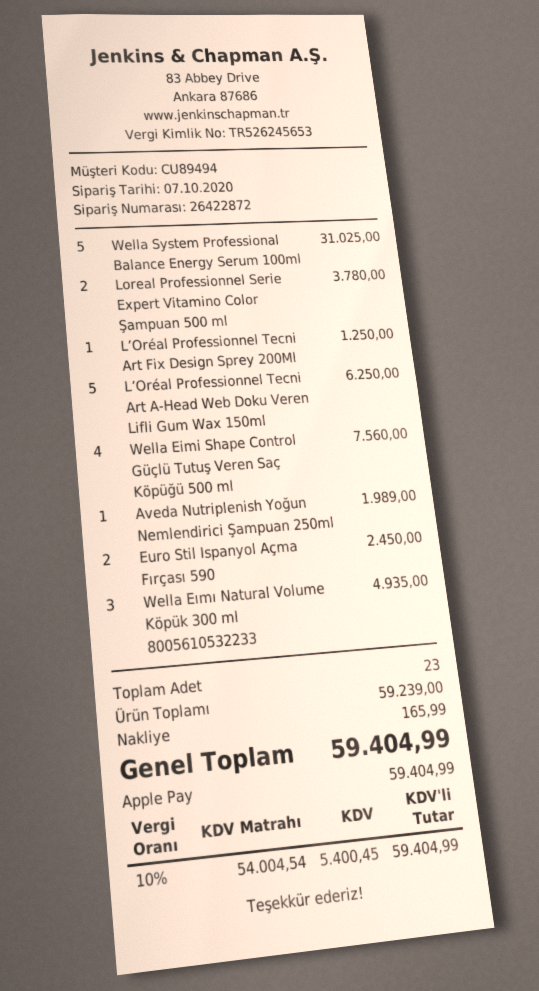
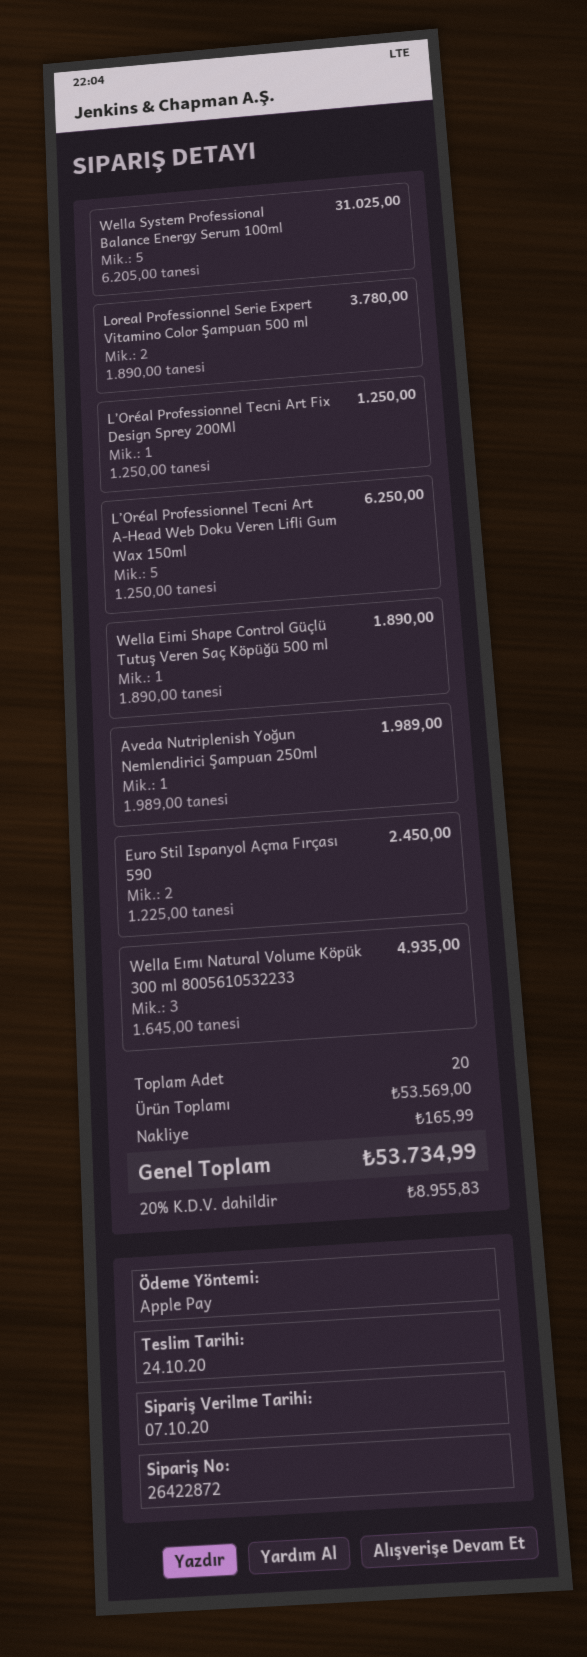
Wella Eimi Shape Control Güçlü Tutuş Veren Saç Köpüğü 500 ml: 4 for 7560.00 -> 1 for 1890.00
total quantity: 23 -> 20
subtotal: 59239.00 -> 53569.00
tax: 10% = 5400.45 -> 20% = 8955.83
total: 59404.99 -> 53734.99

